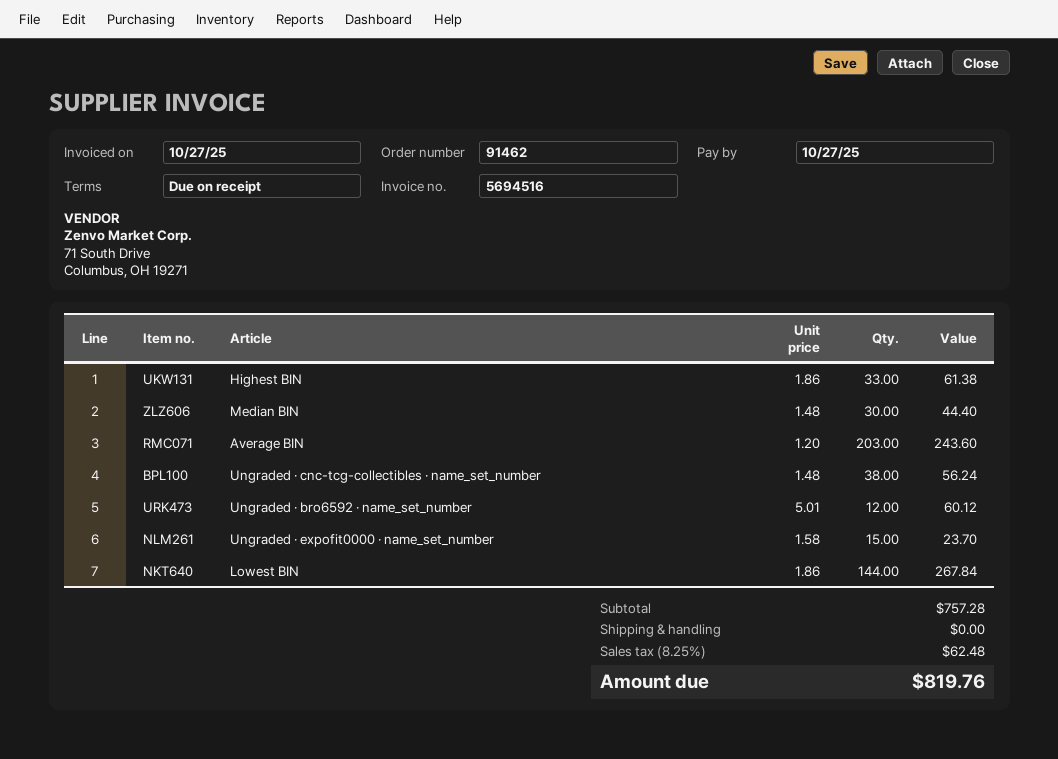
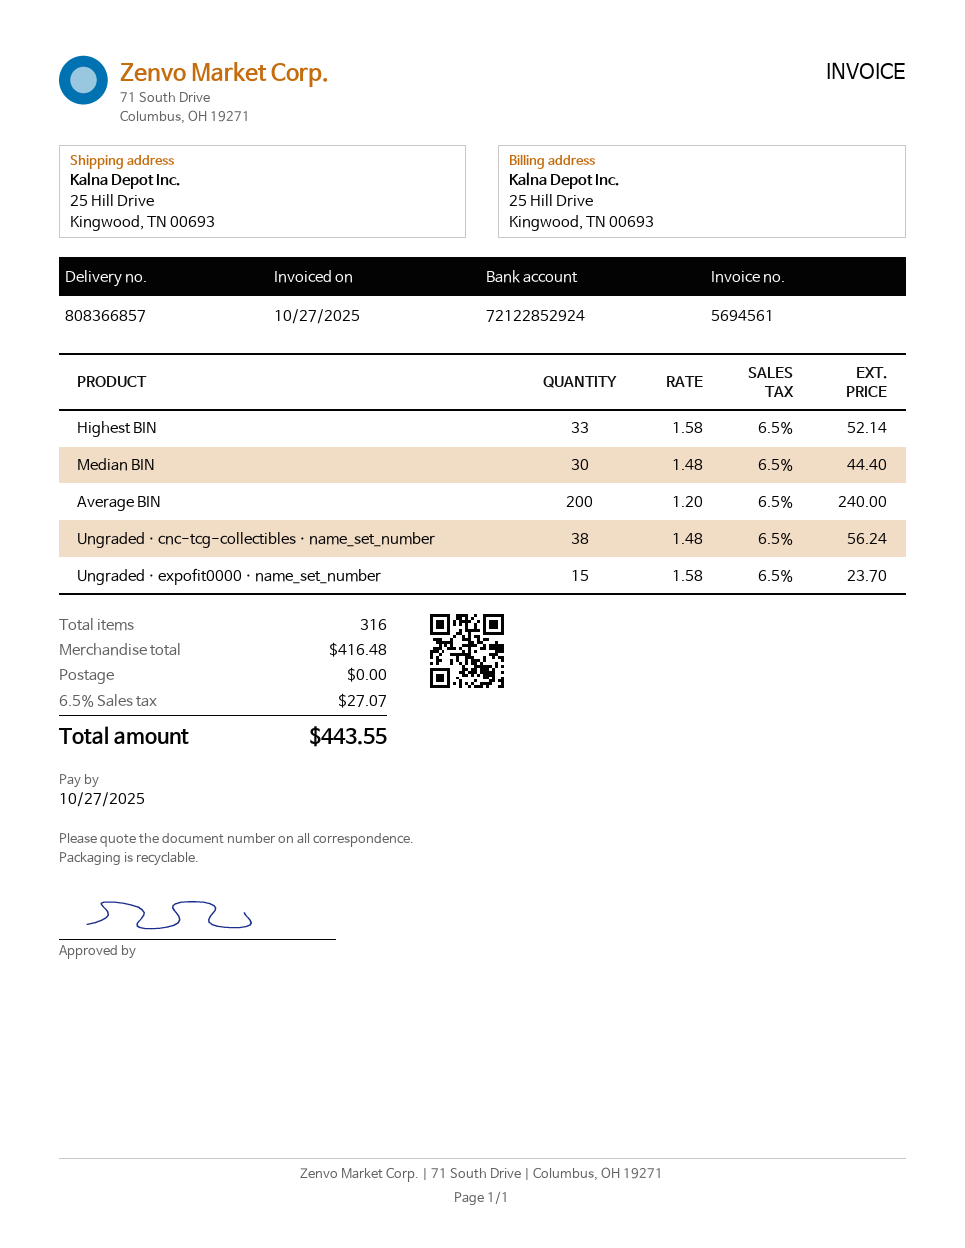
invoice number: 5694516 -> 5694561
Highest BIN: 33 x 1.86 = 61.38 -> 33 x 1.58 = 52.14
Average BIN: 203 x 1.20 = 243.60 -> 200 x 1.20 = 240.00
Ungraded · bro6592 · name_set_number: 12 x 5.01 = 60.12 -> none
Lowest BIN: 144 x 1.86 = 267.84 -> none
subtotal: 757.28 -> 416.48
tax: 8.25% = 62.48 -> 6.5% = 27.07
total: 819.76 -> 443.55

